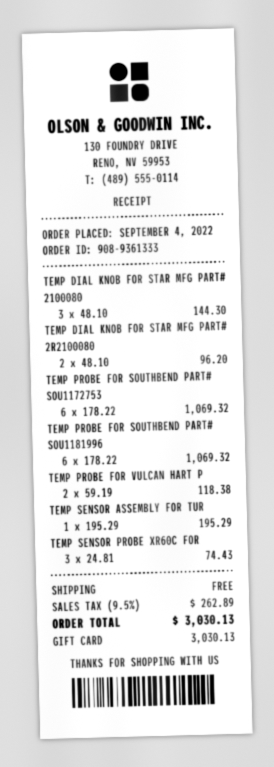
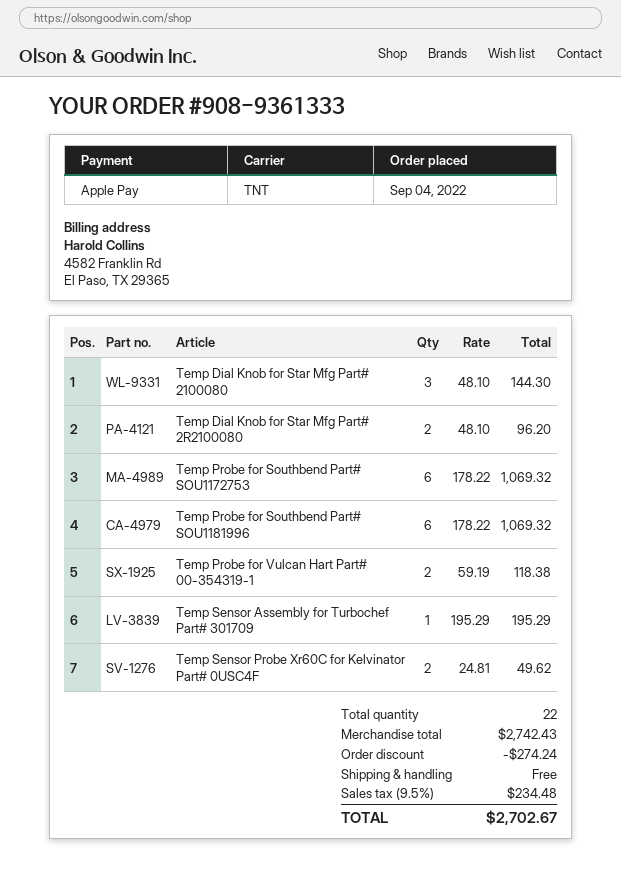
payment method: gift card -> Apple Pay
TEMP SENSOR PROBE XR60C FOR: 3 x 24.81 = 74.43 -> 2 x 24.81 = 49.62
discount: none -> 274.24
tax: 9.5% = 262.89 -> 9.5% = 234.48
total: 3030.13 -> 2702.67

